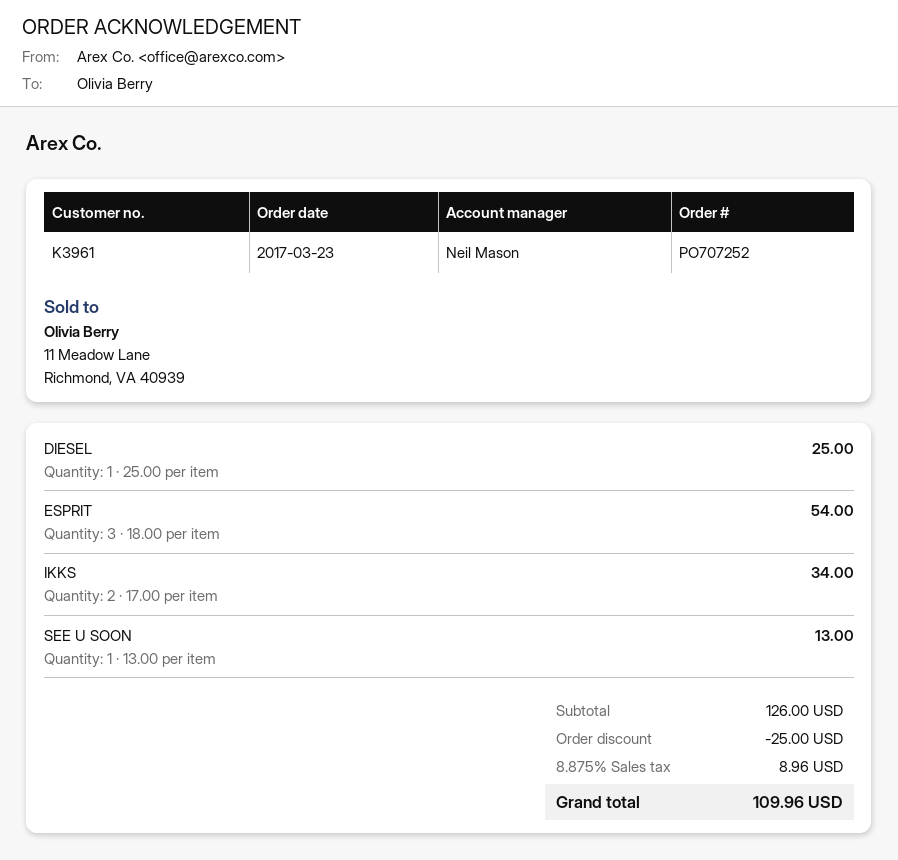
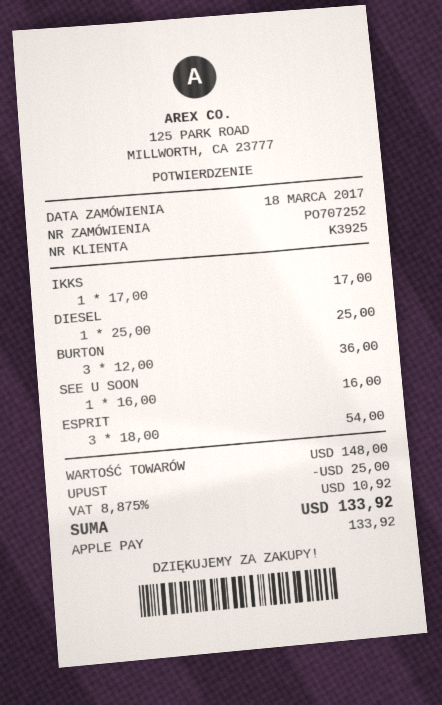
order date: 2017-03-23 -> 2017-03-18
customer number: K3961 -> K3925
IKKS: 2 x 17.00 = 34.00 -> 1 x 17.00 = 17.00
SEE U SOON: 1 x 13.00 = 13.00 -> 1 x 16.00 = 16.00
BURTON: none -> 3 x 12.00 = 36.00
subtotal: 126.00 -> 148.00
tax: 8.875% = 8.96 -> 8.875% = 10.92
total: 109.96 -> 133.92

